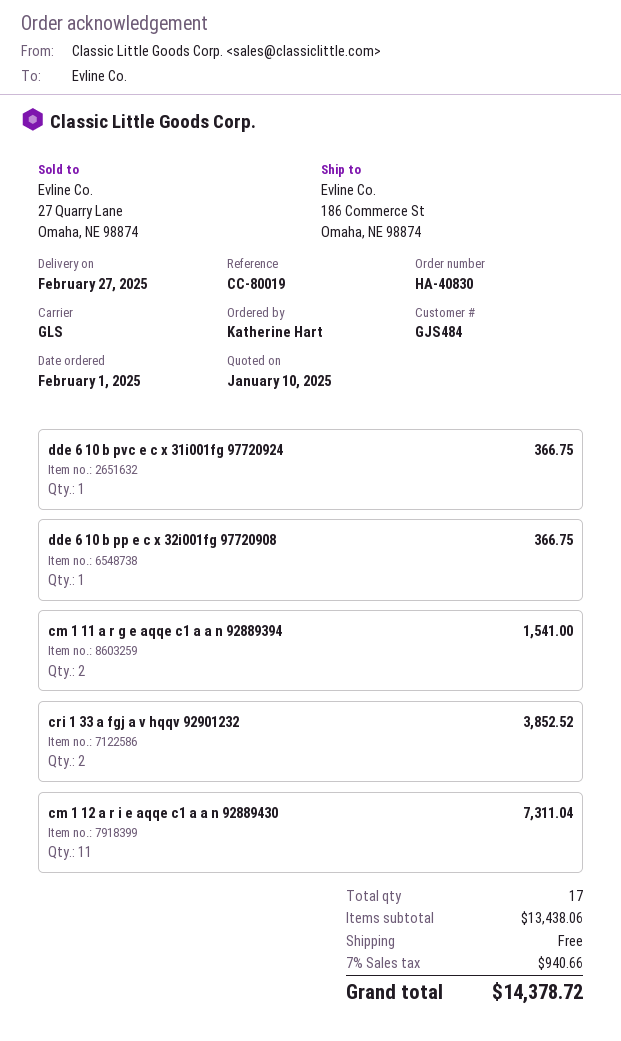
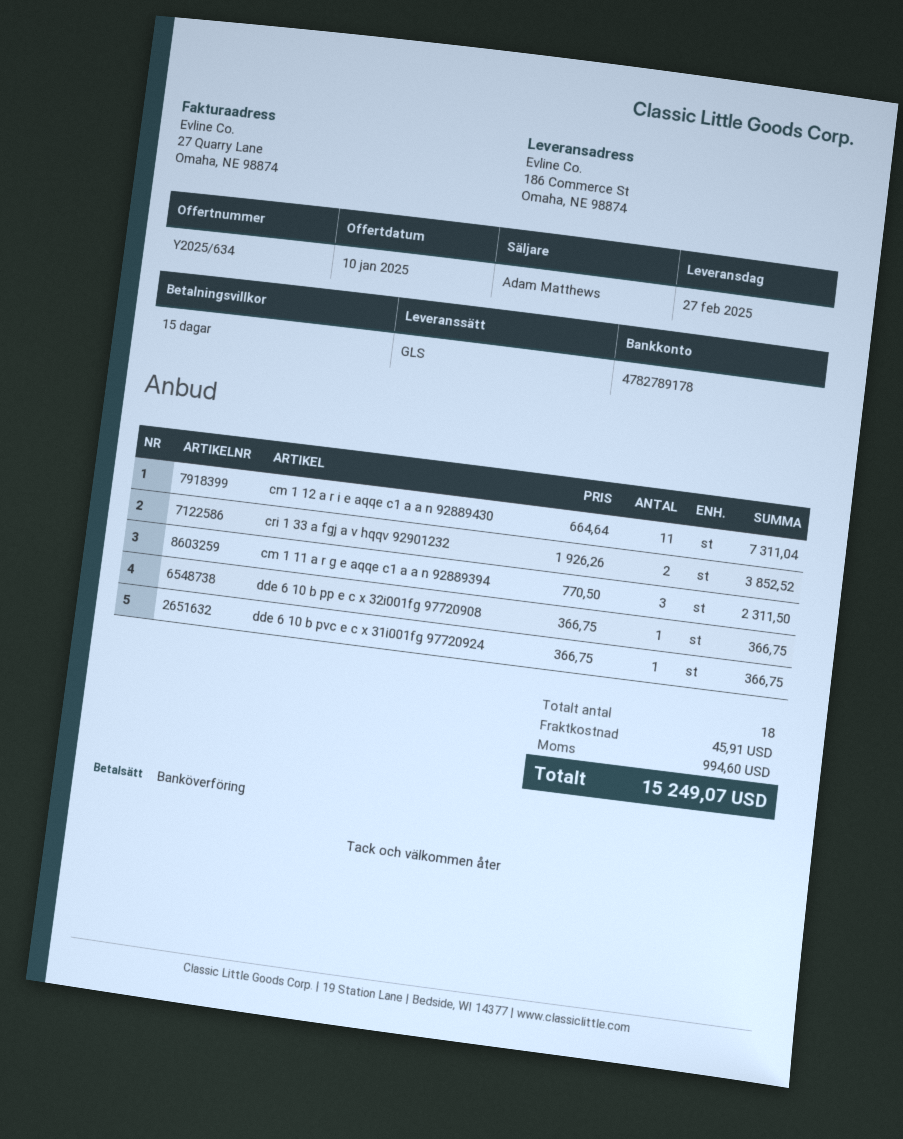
cm 1 11 a r g e aqqe c1 a a n 92889394: 2 for 1541.00 -> 3 for 2311.50
total quantity: 17 -> 18
shipping: 0.00 -> 45.91
tax: 940.66 -> 994.60
total: 14378.72 -> 15249.07

